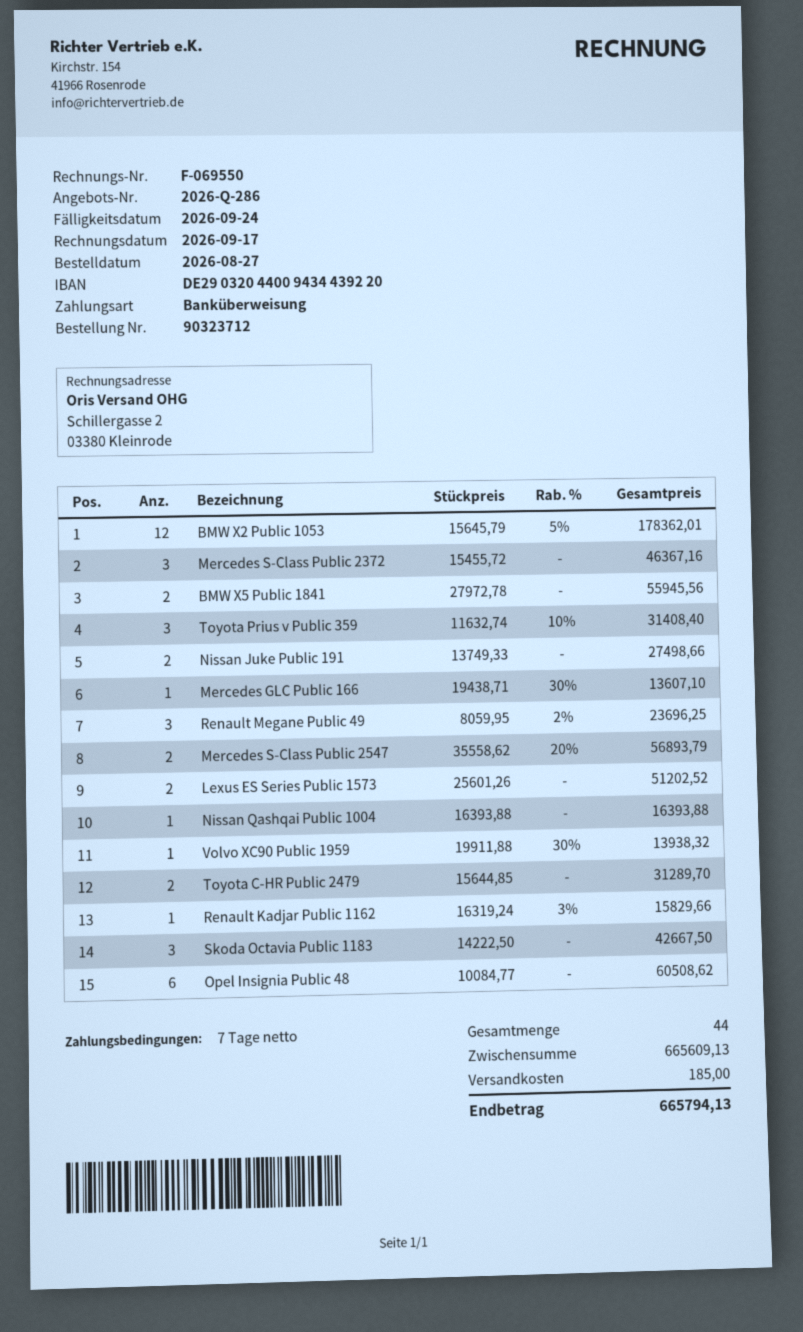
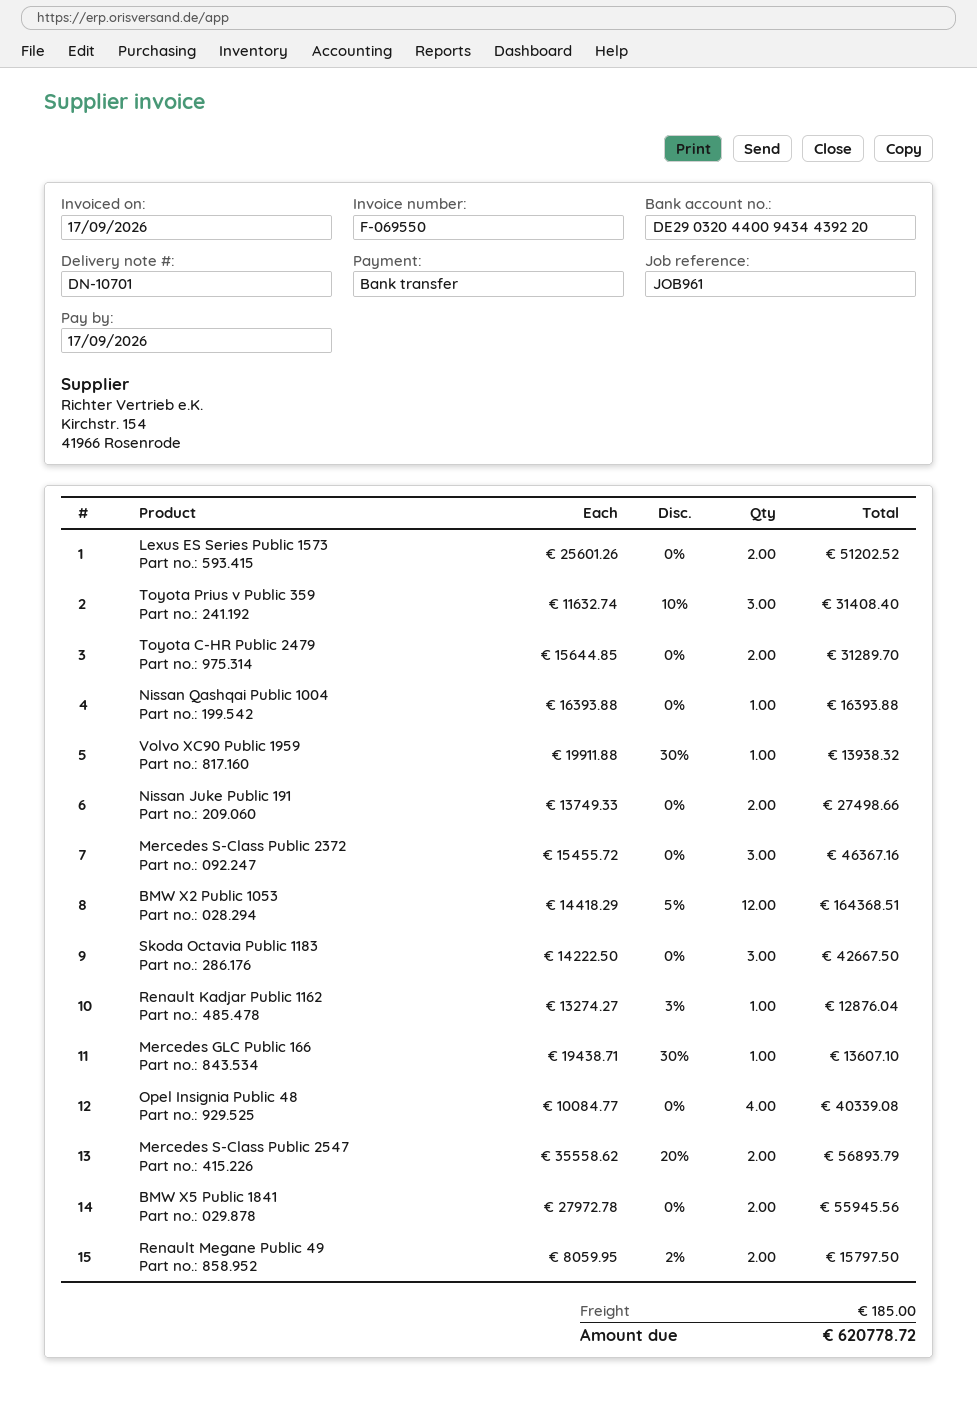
due date: 2026-09-24 -> 2026-09-17
BMW X2 Public 1053: 12 x 15645.79 - 5% = 178362.01 -> 12 x 14418.29 - 5% = 164368.51
Renault Megane Public 49: 3 x 8059.95 - 2% = 23696.25 -> 2 x 8059.95 - 2% = 15797.50
Renault Kadjar Public 1162: 1 x 16319.24 - 3% = 15829.66 -> 1 x 13274.27 - 3% = 12876.04
Opel Insignia Public 48: 6 x 10084.77 = 60508.62 -> 4 x 10084.77 = 40339.08
total: 665794.13 -> 620778.72

